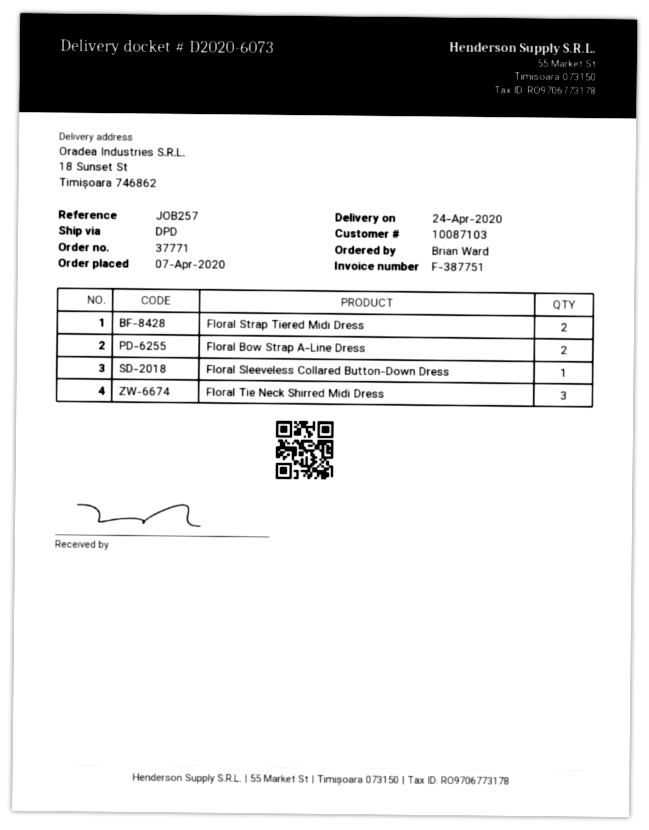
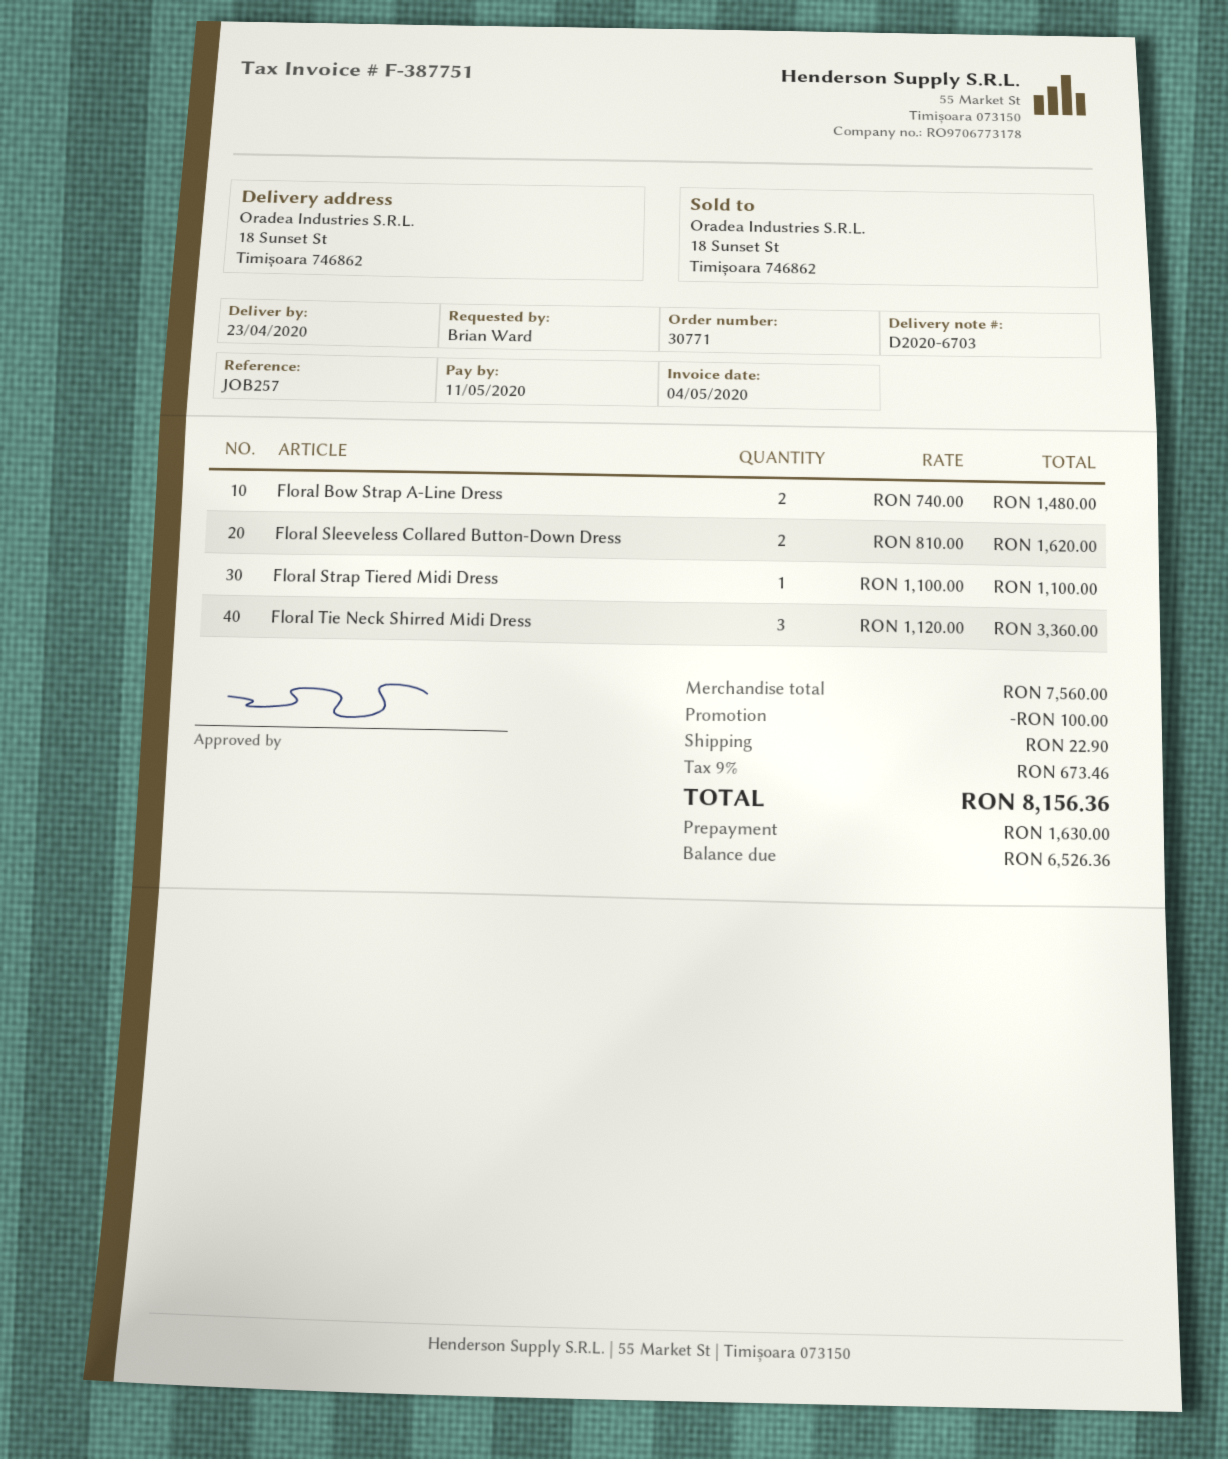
order number: 37771 -> 30771
delivery note number: D2020-6073 -> D2020-6703
delivery date: 2020-04-24 -> 2020-04-23
Floral Strap Tiered Midi Dress: 2 -> 1
Floral Sleeveless Collared Button-Down Dress: 1 -> 2

